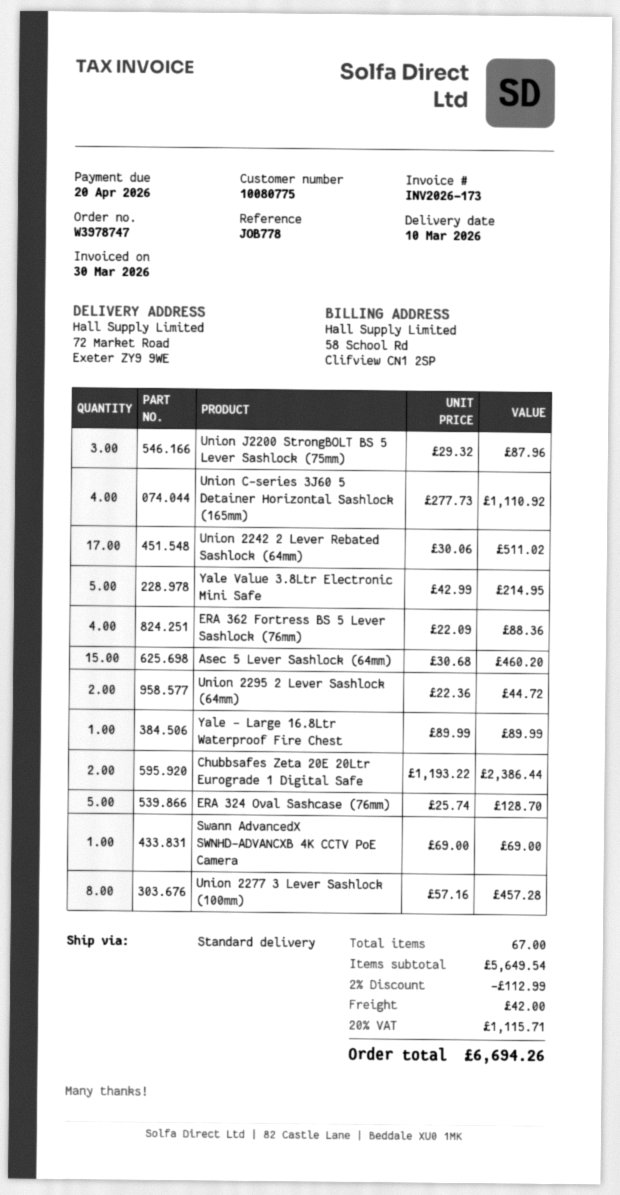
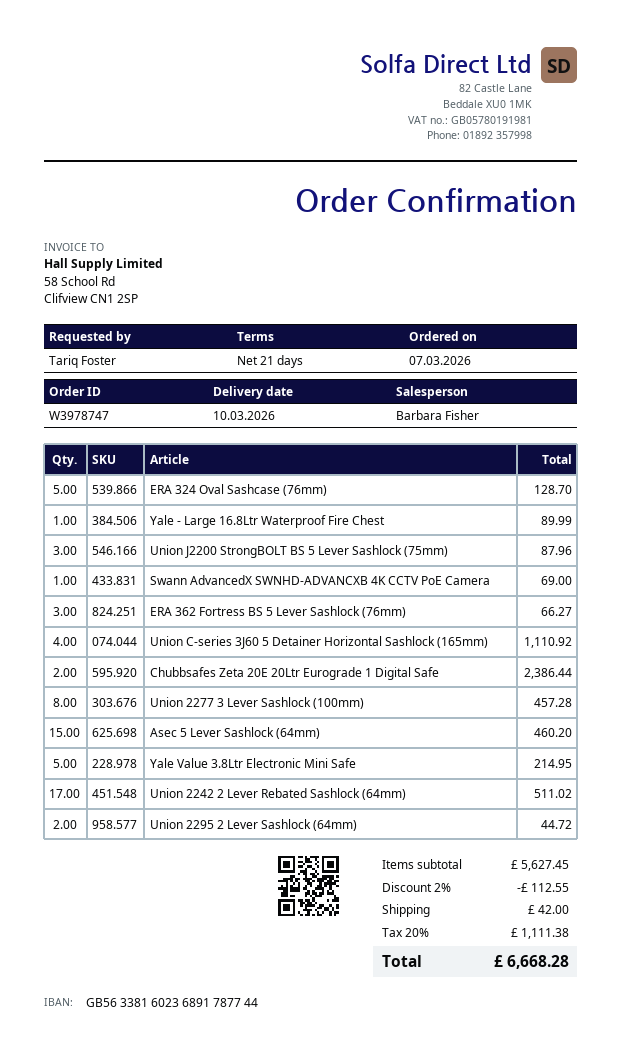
ERA 362 Fortress BS 5 Lever Sashlock (76mm): 4 for 88.36 -> 3 for 66.27
subtotal: 5649.54 -> 5627.45
discount: 2% = 112.99 -> 2% = 112.55
tax: 20% = 1115.71 -> 20% = 1111.38
total: 6694.26 -> 6668.28

